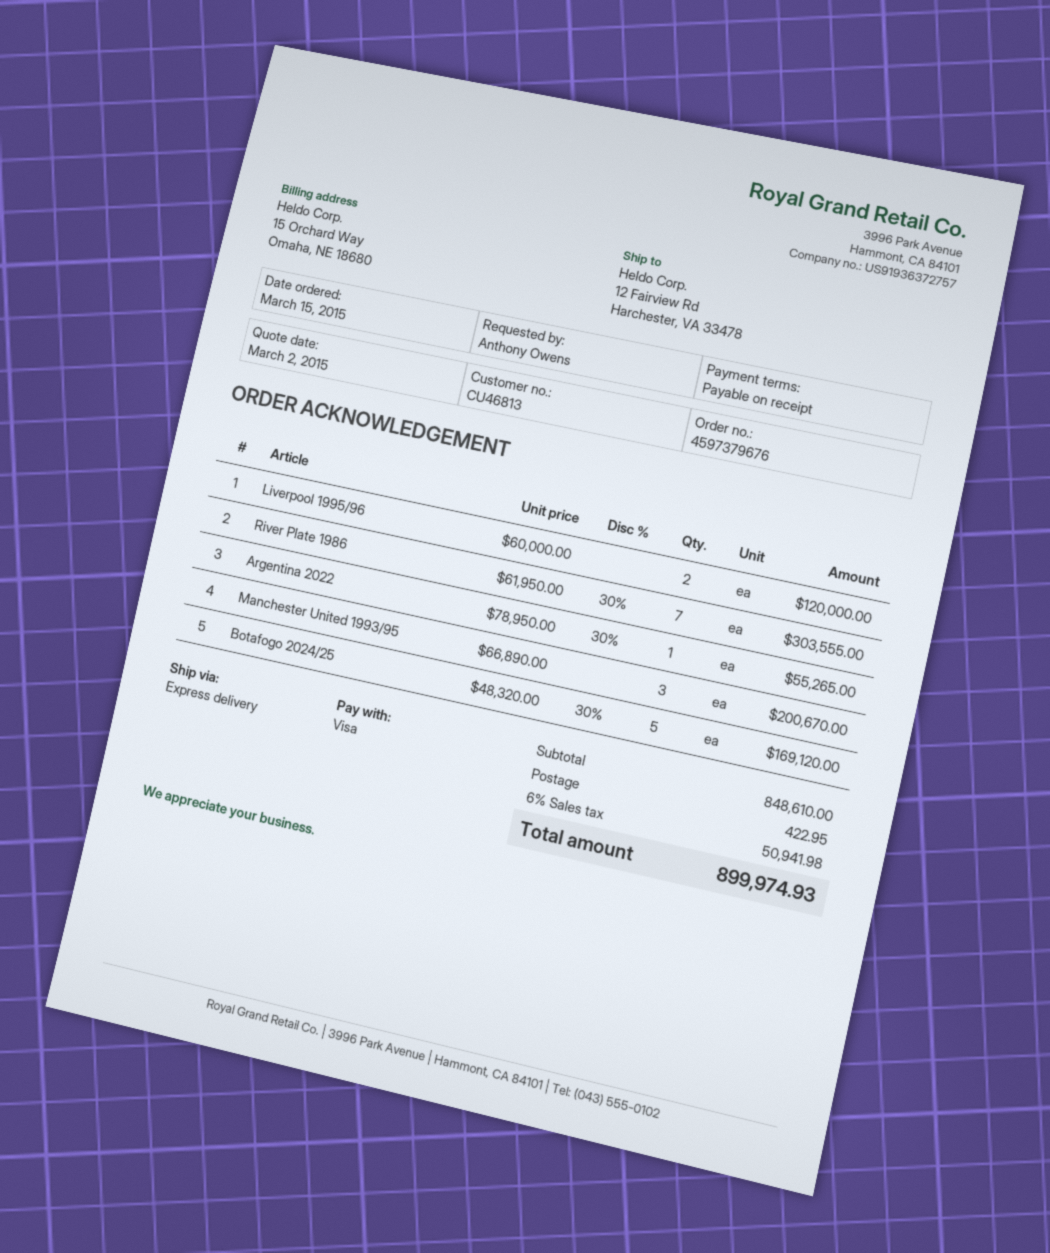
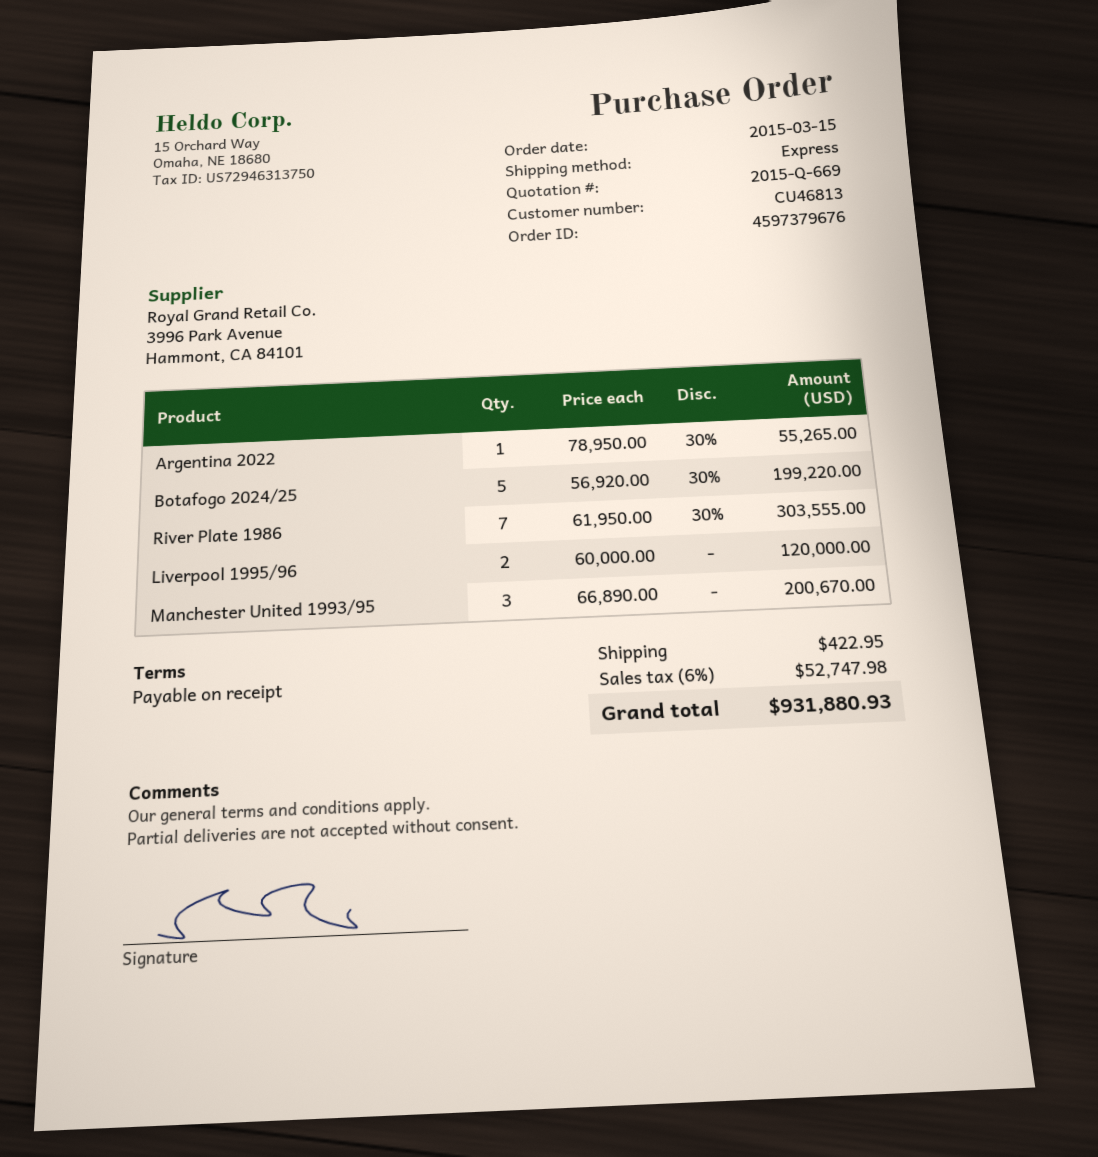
Botafogo 2024/25: 5 x 48320.00 - 30% = 169120.00 -> 5 x 56920.00 - 30% = 199220.00
tax: 6% = 50941.98 -> 6% = 52747.98
total: 899974.93 -> 931880.93

